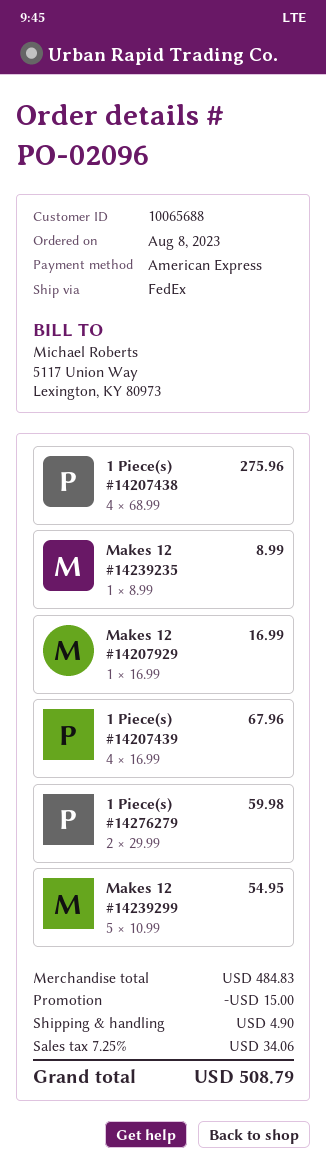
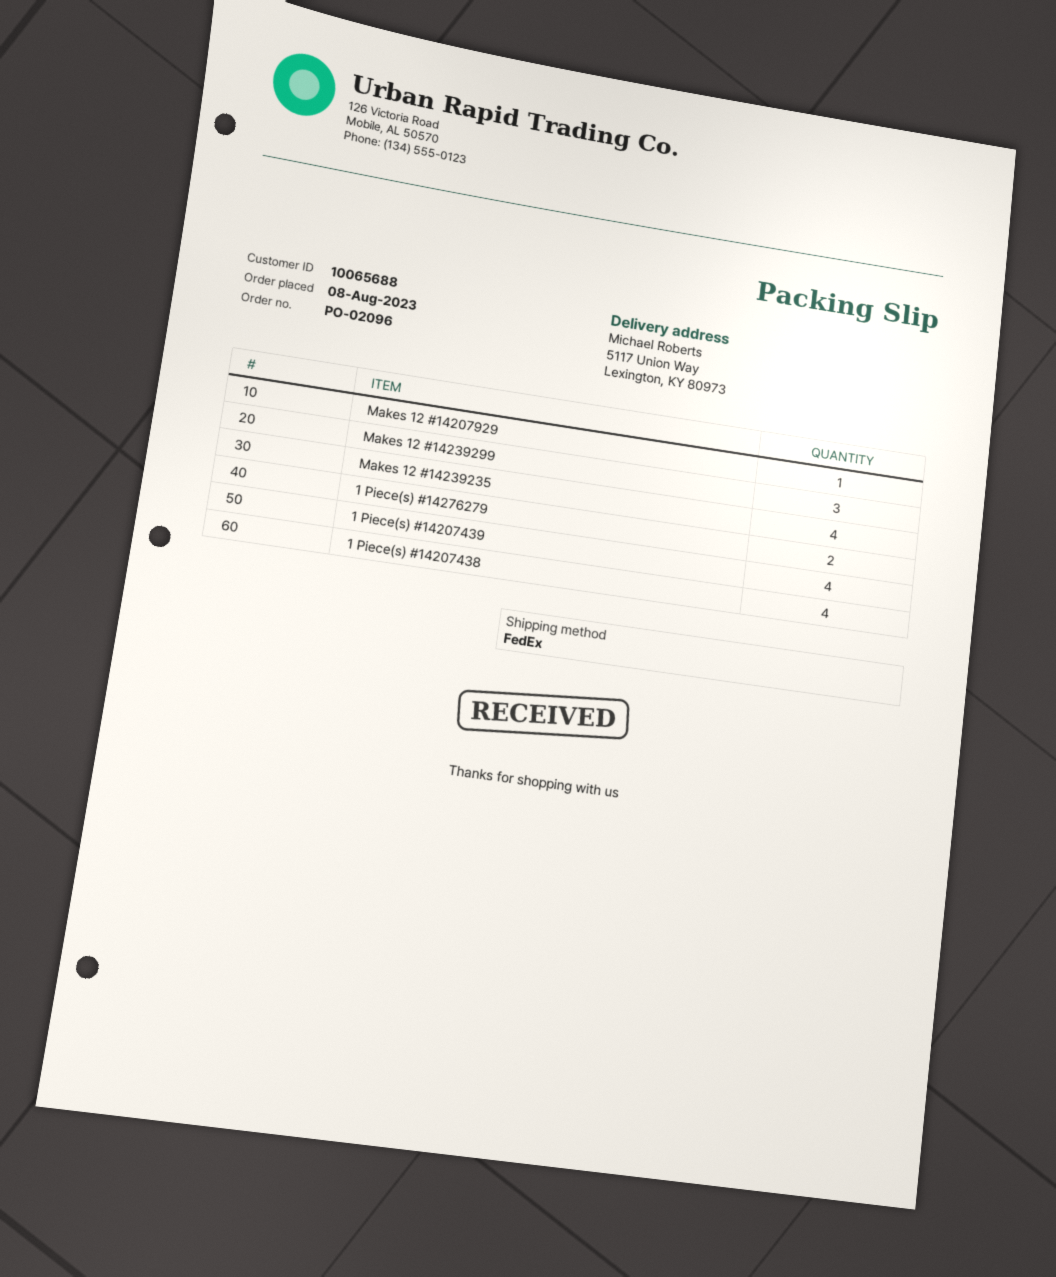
Makes 12 #14239235: 1 -> 4
Makes 12 #14239299: 5 -> 3

